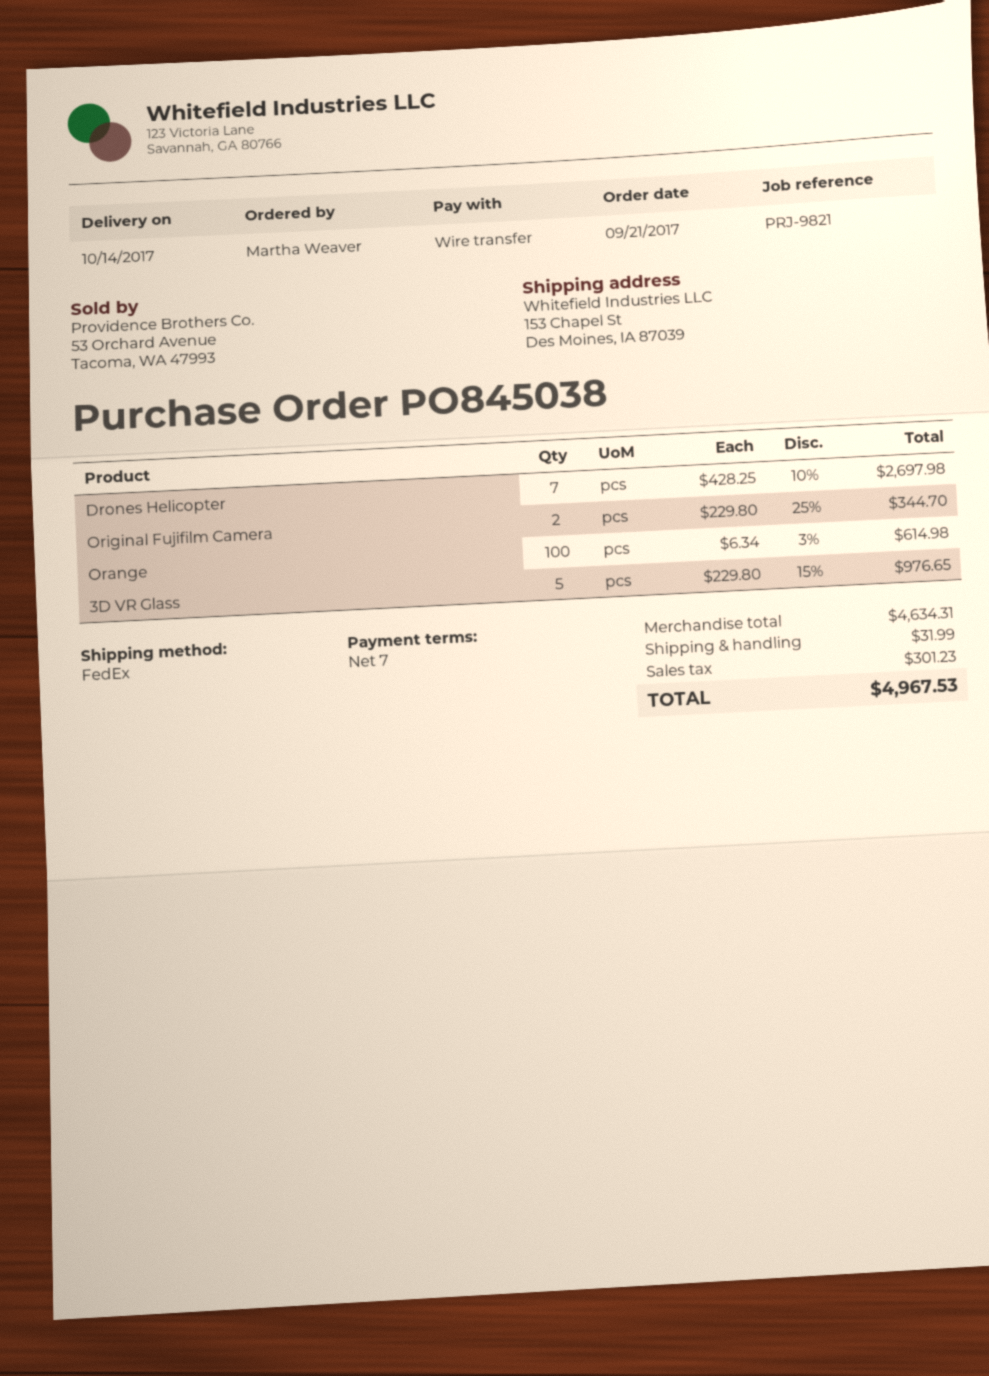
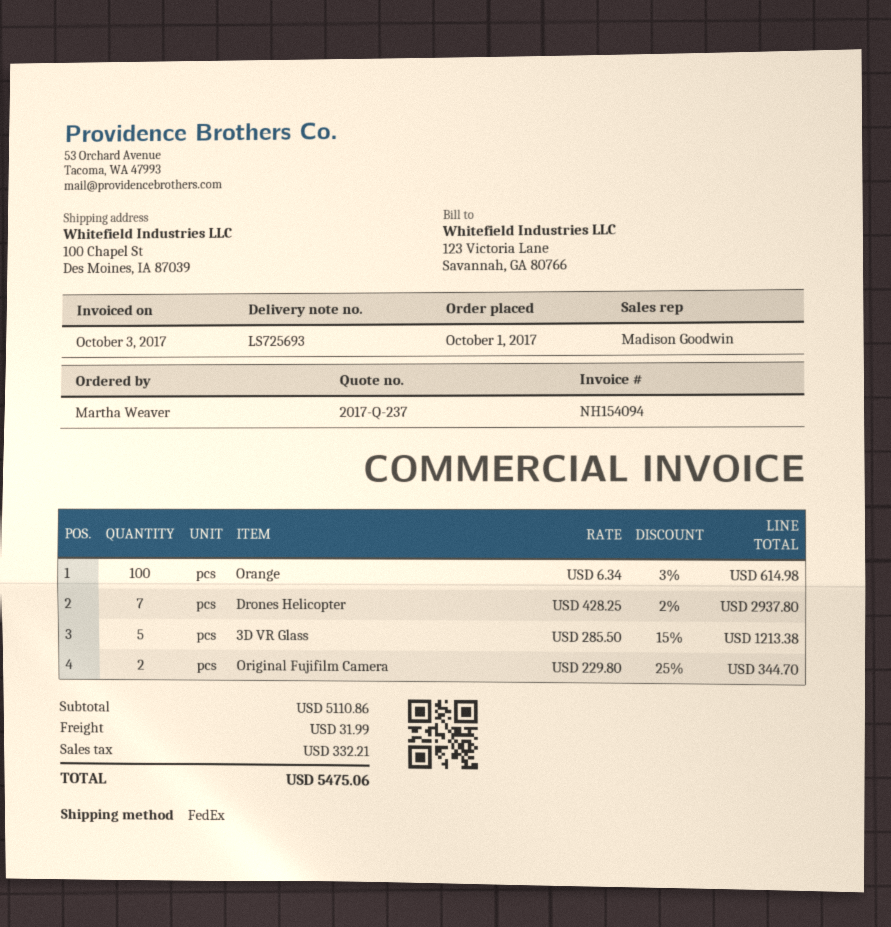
order date: 2017-09-21 -> 2017-10-01
ship to: 153 Chapel St, Des Moines, IA 87039 -> 100 Chapel St, Des Moines, IA 87039
Drones Helicopter: 7 x 428.25 - 10% = 2697.98 -> 7 x 428.25 - 2% = 2937.80
3D VR Glass: 5 x 229.80 - 15% = 976.65 -> 5 x 285.50 - 15% = 1213.38
subtotal: 4634.31 -> 5110.86
tax: 301.23 -> 332.21
total: 4967.53 -> 5475.06

